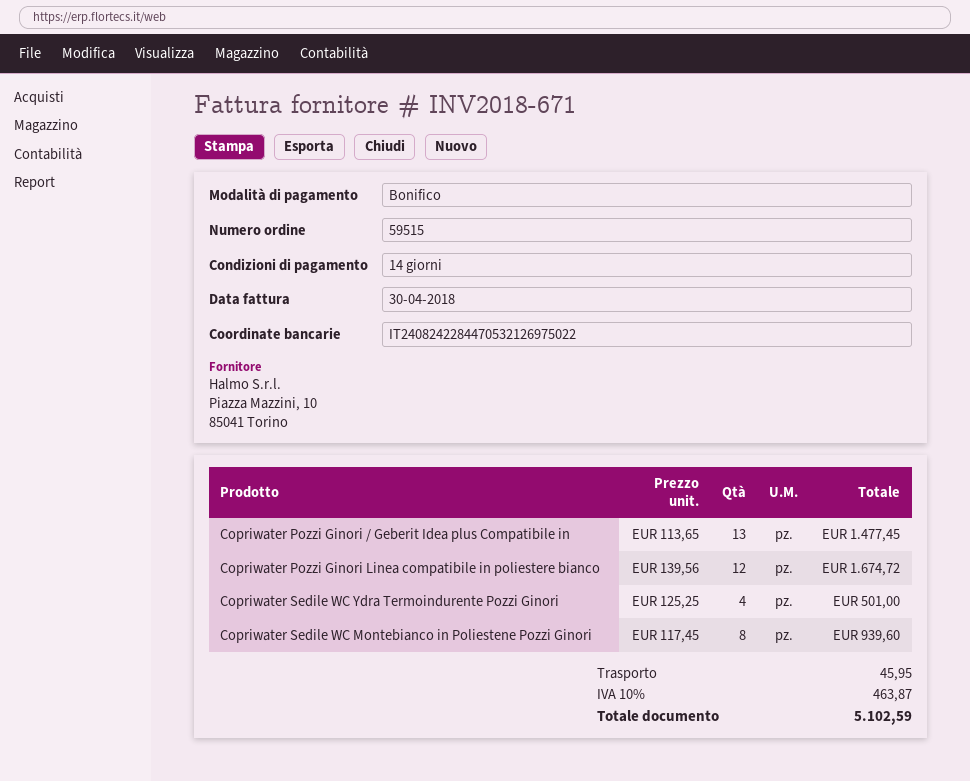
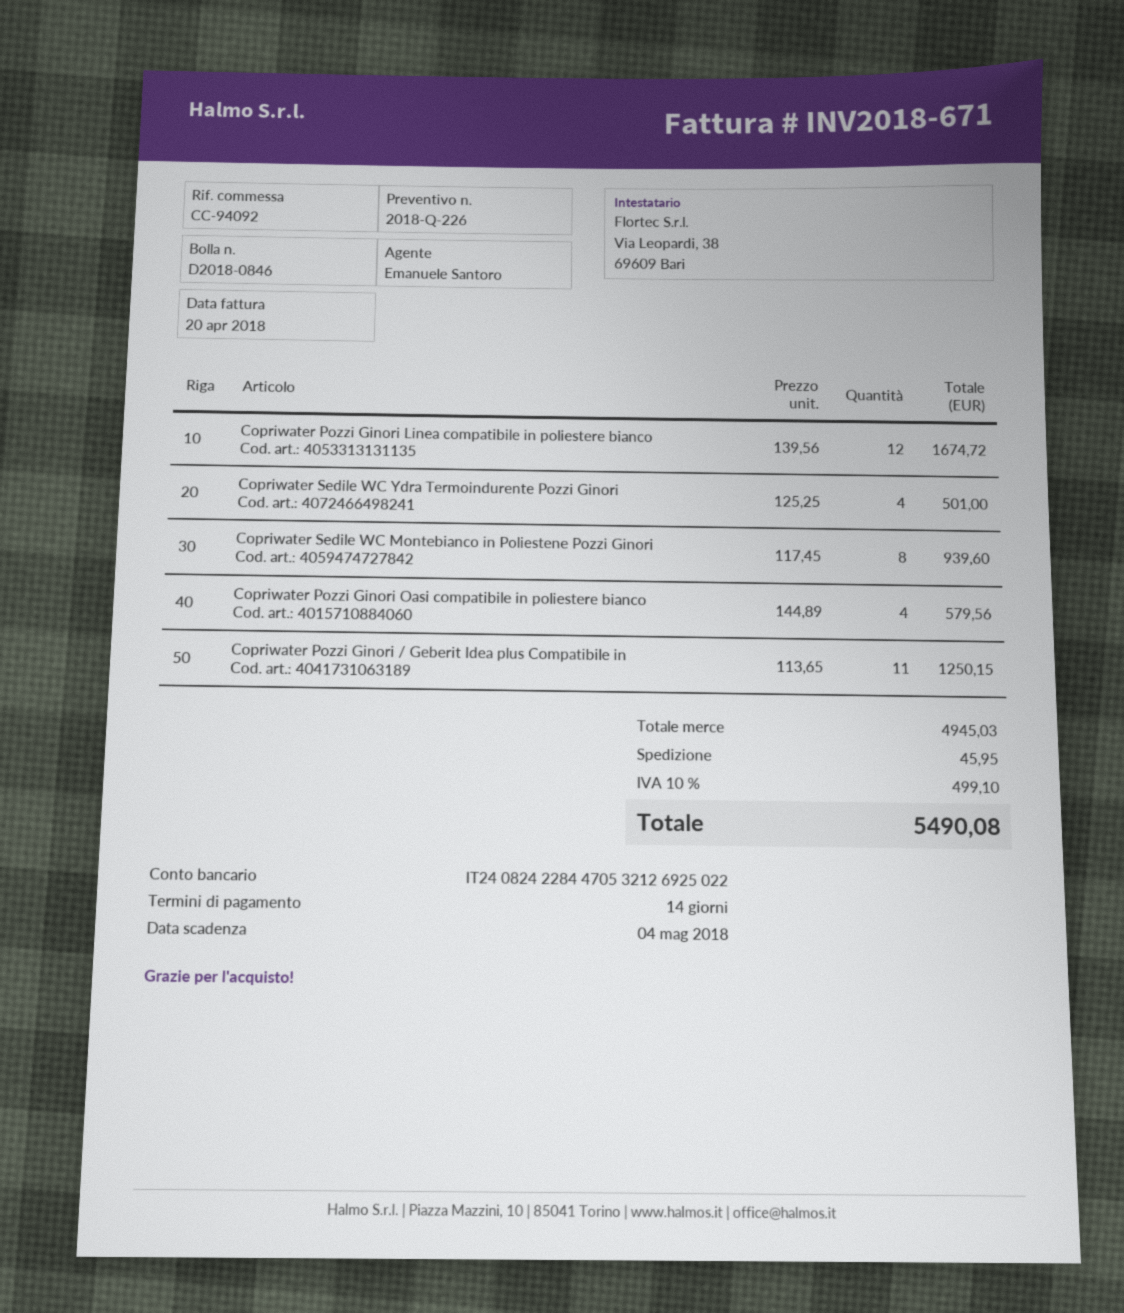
invoice date: 2018-04-30 -> 2018-04-20
bank account: IT2408242284470532126975022 -> IT2408242284470532126925022
Copriwater Pozzi Ginori / Geberit Idea plus Compatibile in: 13 x 113.65 = 1477.45 -> 11 x 113.65 = 1250.15
Copriwater Pozzi Ginori Oasi compatibile in poliestere bianco: none -> 4 x 144.89 = 579.56
tax: 10% = 463.87 -> 10% = 499.10
total: 5102.59 -> 5490.08

